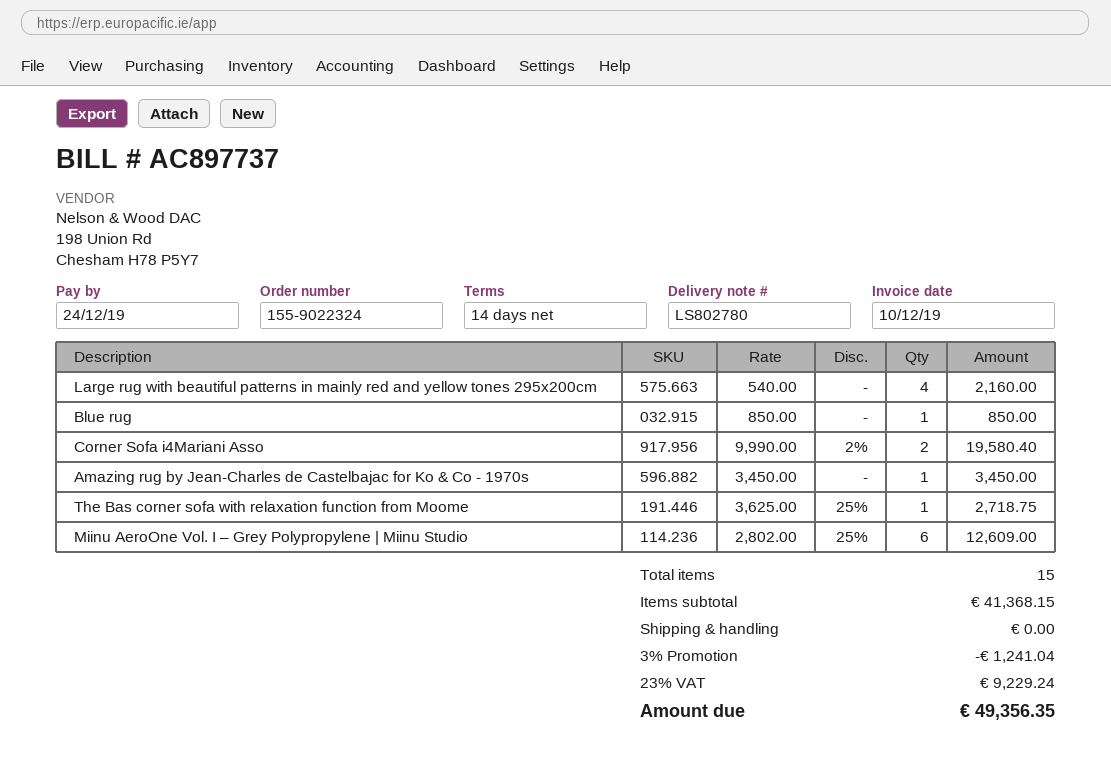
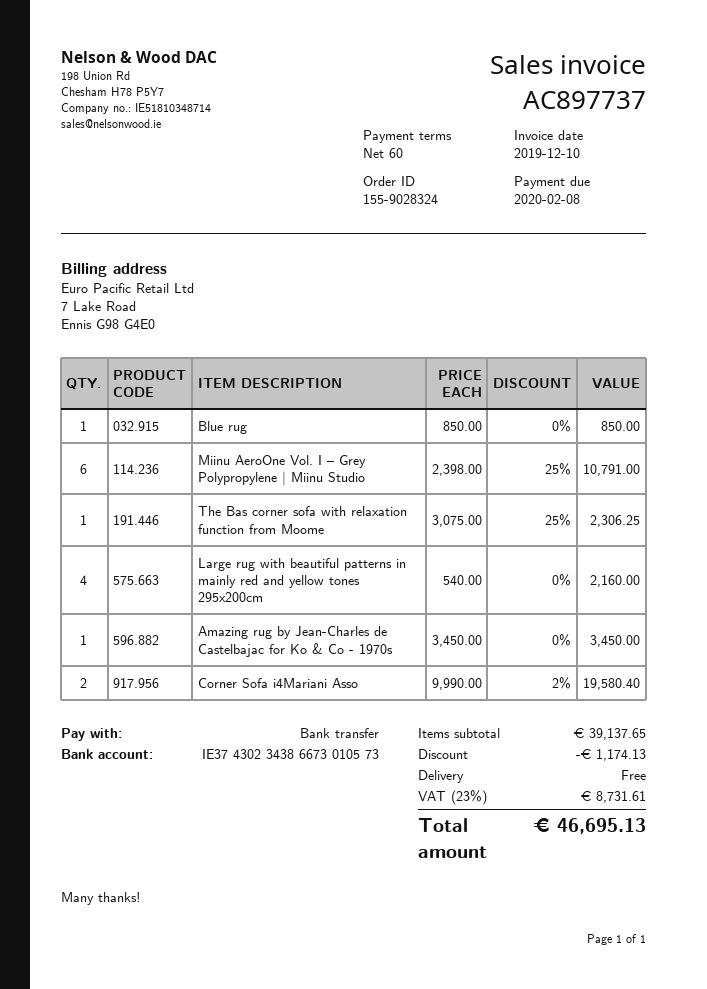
order number: 155-9022324 -> 155-9028324
payment terms: 14 days -> 60 days
due date: 2019-12-24 -> 2020-02-08
The Bas corner sofa with relaxation function from Moome: 1 x 3625.00 - 25% = 2718.75 -> 1 x 3075.00 - 25% = 2306.25
Miinu AeroOne Vol. I – Grey Polypropylene | Miinu Studio: 6 x 2802.00 - 25% = 12609.00 -> 6 x 2398.00 - 25% = 10791.00
subtotal: 41368.15 -> 39137.65
discount: 1241.04 -> 1174.13
tax: 23% = 9229.24 -> 23% = 8731.61
total: 49356.35 -> 46695.13

